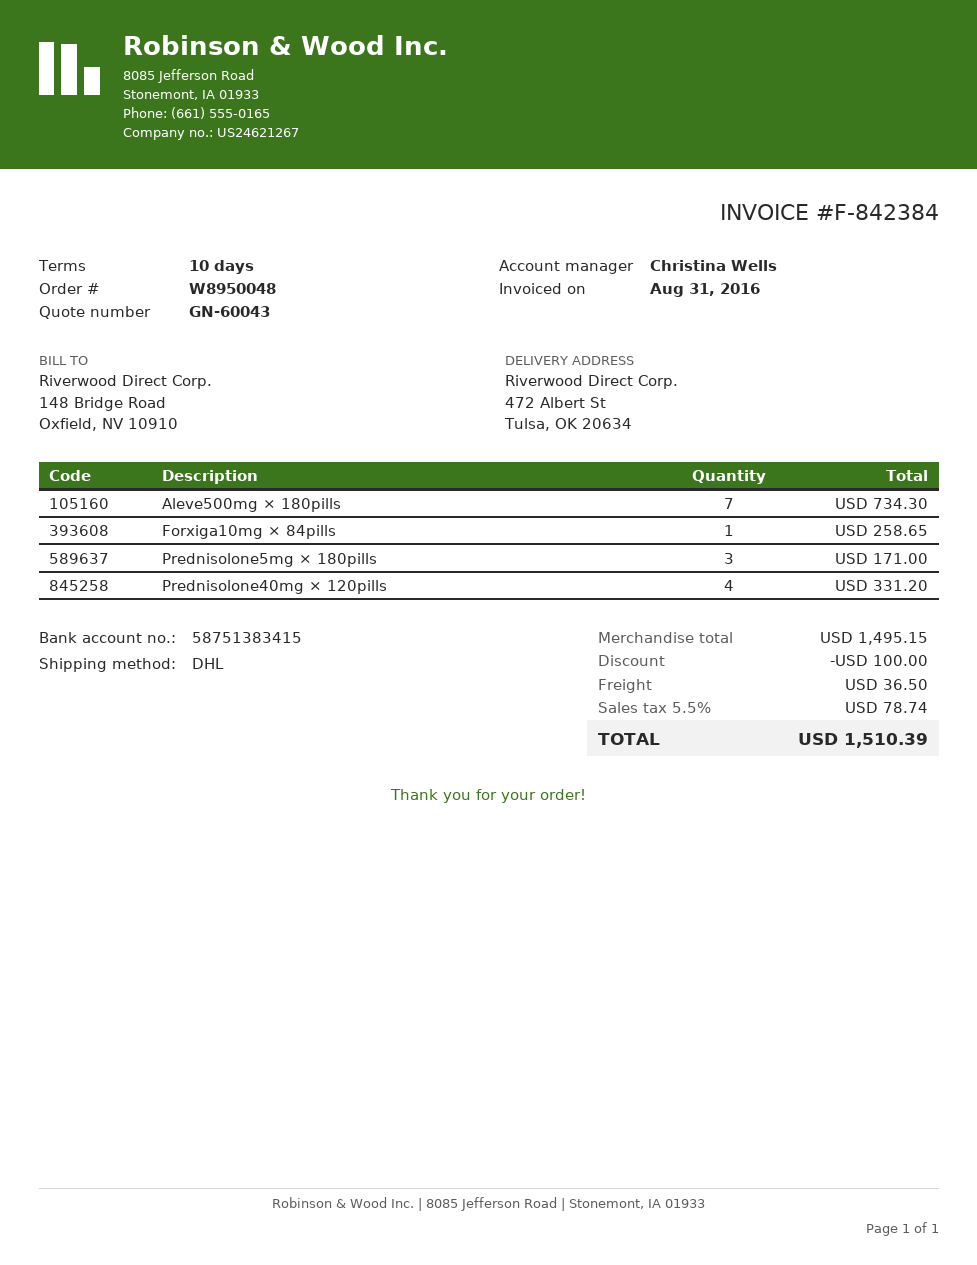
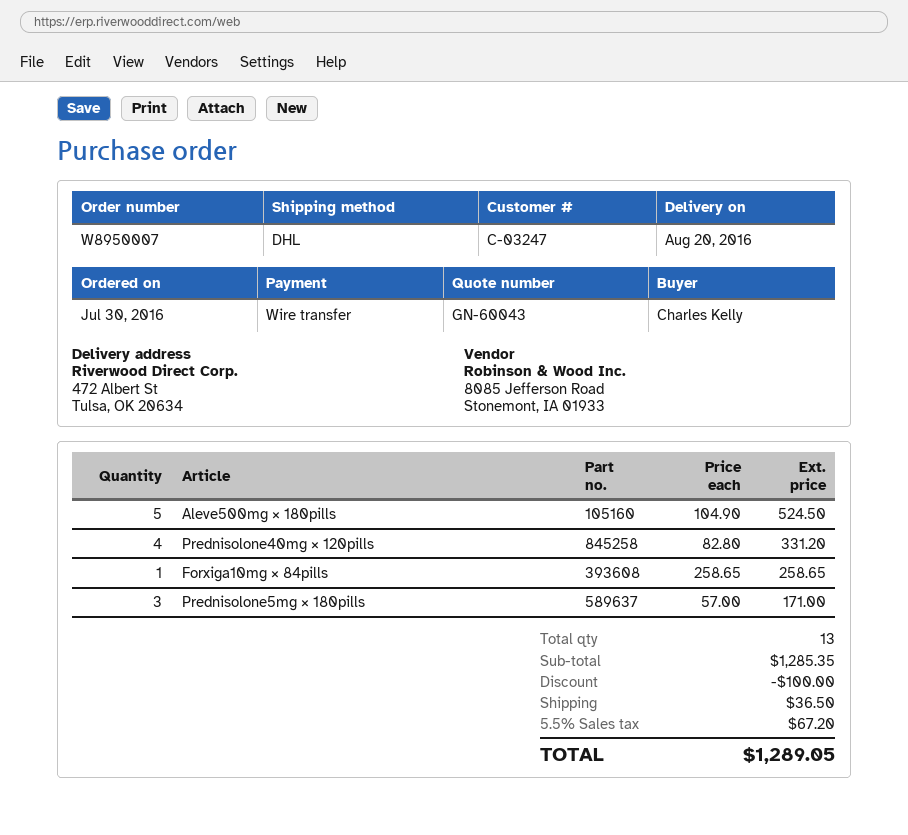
order number: W8950048 -> W8950007
Aleve500mg × 180pills: 7 for 734.30 -> 5 for 524.50
subtotal: 1495.15 -> 1285.35
tax: 5.5% = 78.74 -> 5.5% = 67.20
total: 1510.39 -> 1289.05

